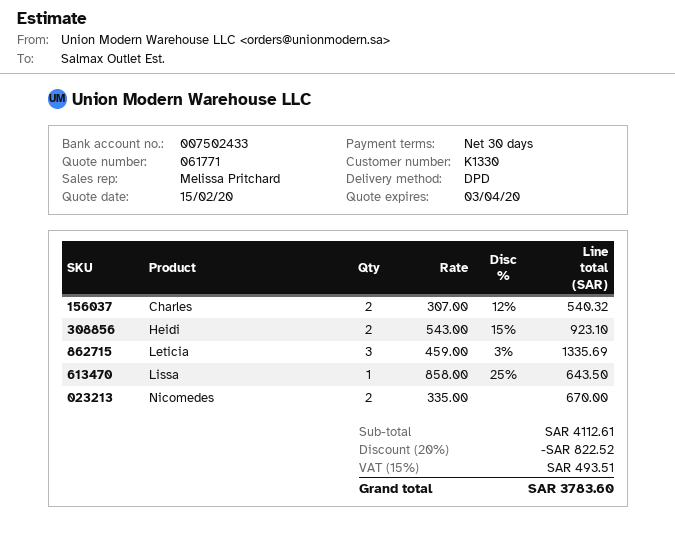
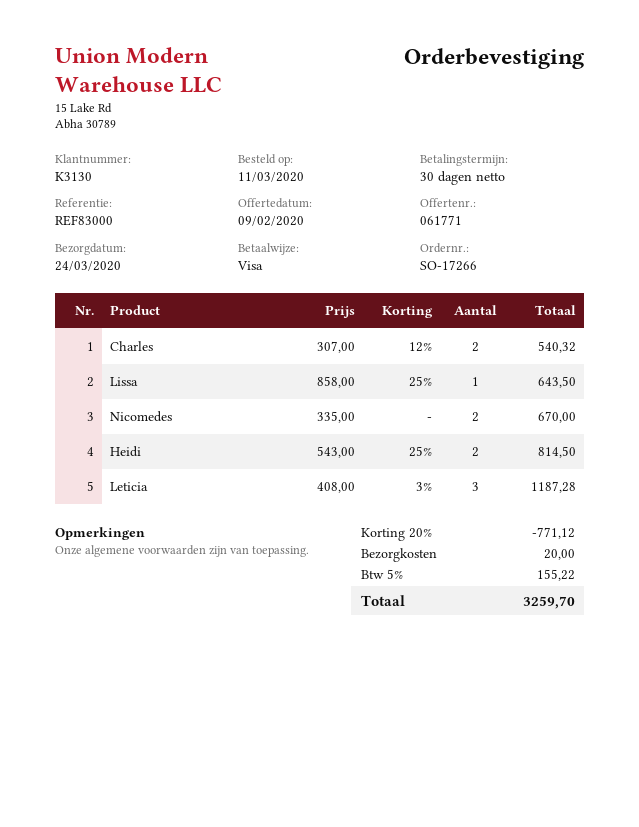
quote date: 2020-02-15 -> 2020-02-09
customer number: K1330 -> K3130
Heidi: 2 x 543.00 - 15% = 923.10 -> 2 x 543.00 - 25% = 814.50
Leticia: 3 x 459.00 - 3% = 1335.69 -> 3 x 408.00 - 3% = 1187.28
discount: 20% = 822.52 -> 20% = 771.12
shipping: none -> 20.00
tax: 15% = 493.51 -> 5% = 155.22
total: 3783.60 -> 3259.70

